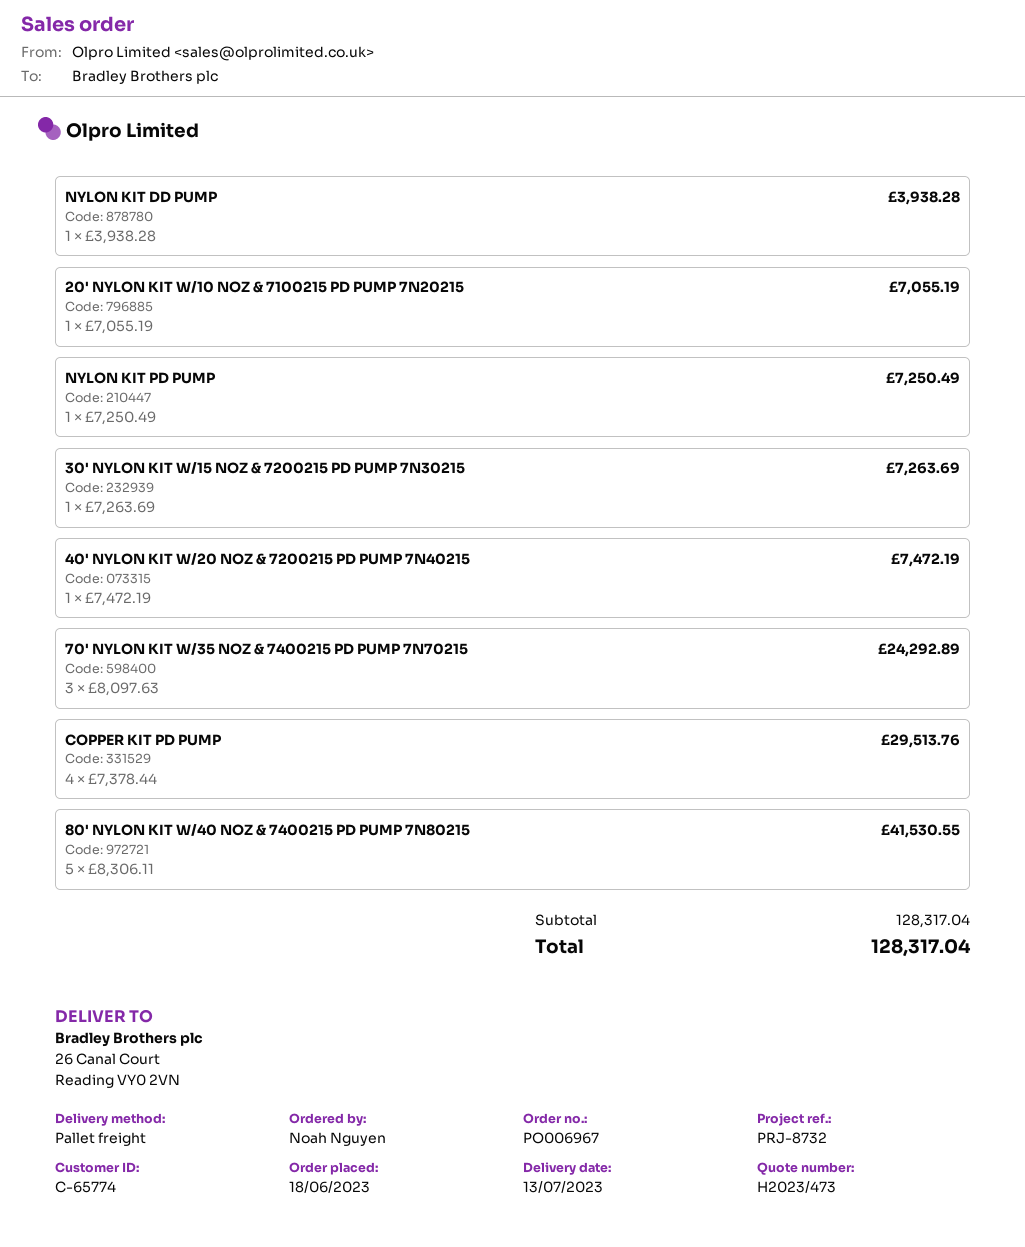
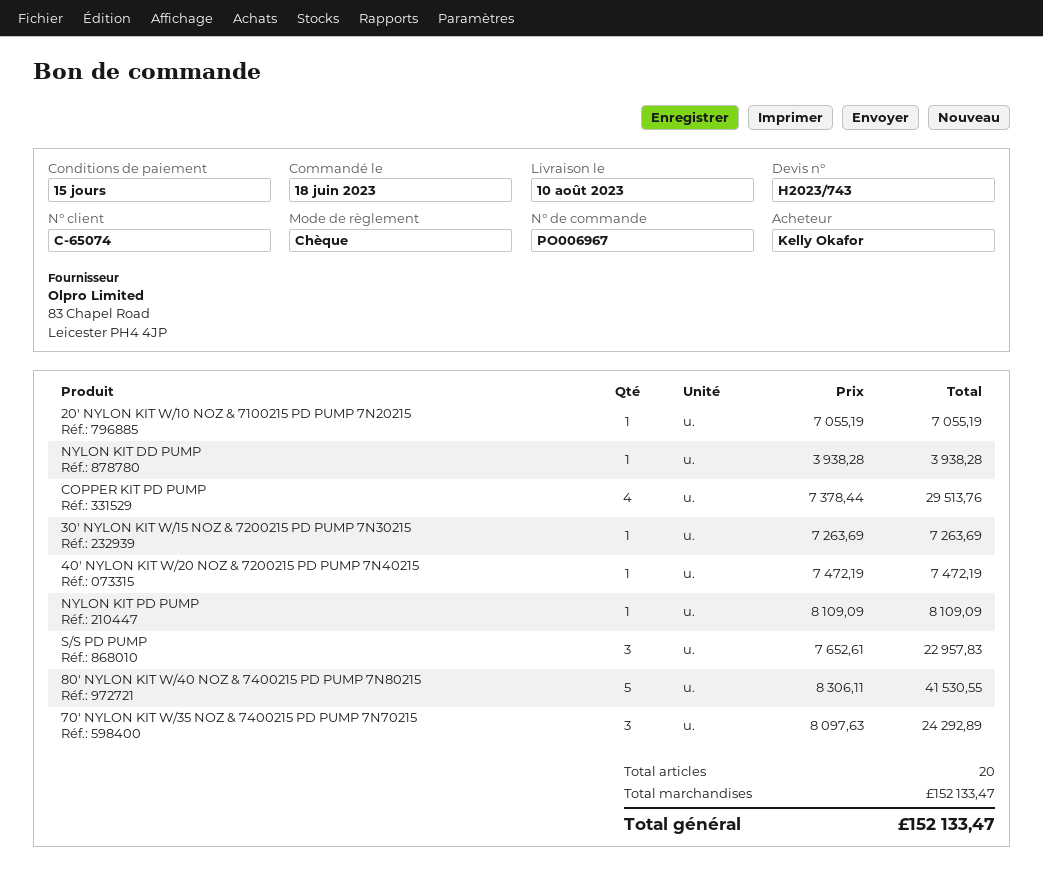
quote number: H2023/473 -> H2023/743
delivery date: 2023-07-13 -> 2023-08-10
customer number: C-65774 -> C-65074
ordered by: Noah Nguyen -> Kelly Okafor
NYLON KIT PD PUMP: 1 x 7250.49 = 7250.49 -> 1 x 8109.09 = 8109.09
S/S PD PUMP: none -> 3 x 7652.61 = 22957.83
subtotal: 128317.04 -> 152133.47
total: 128317.04 -> 152133.47

